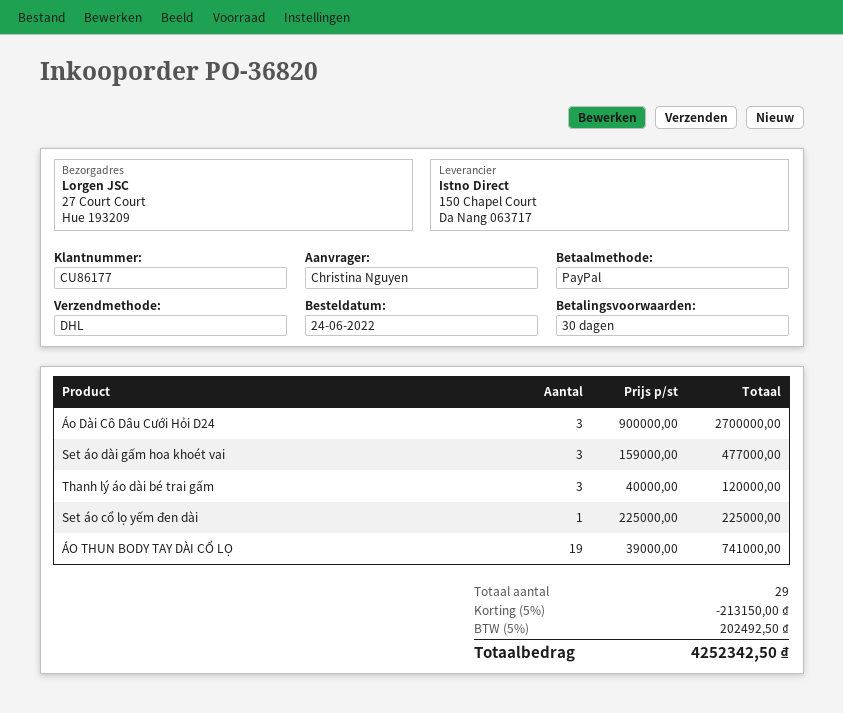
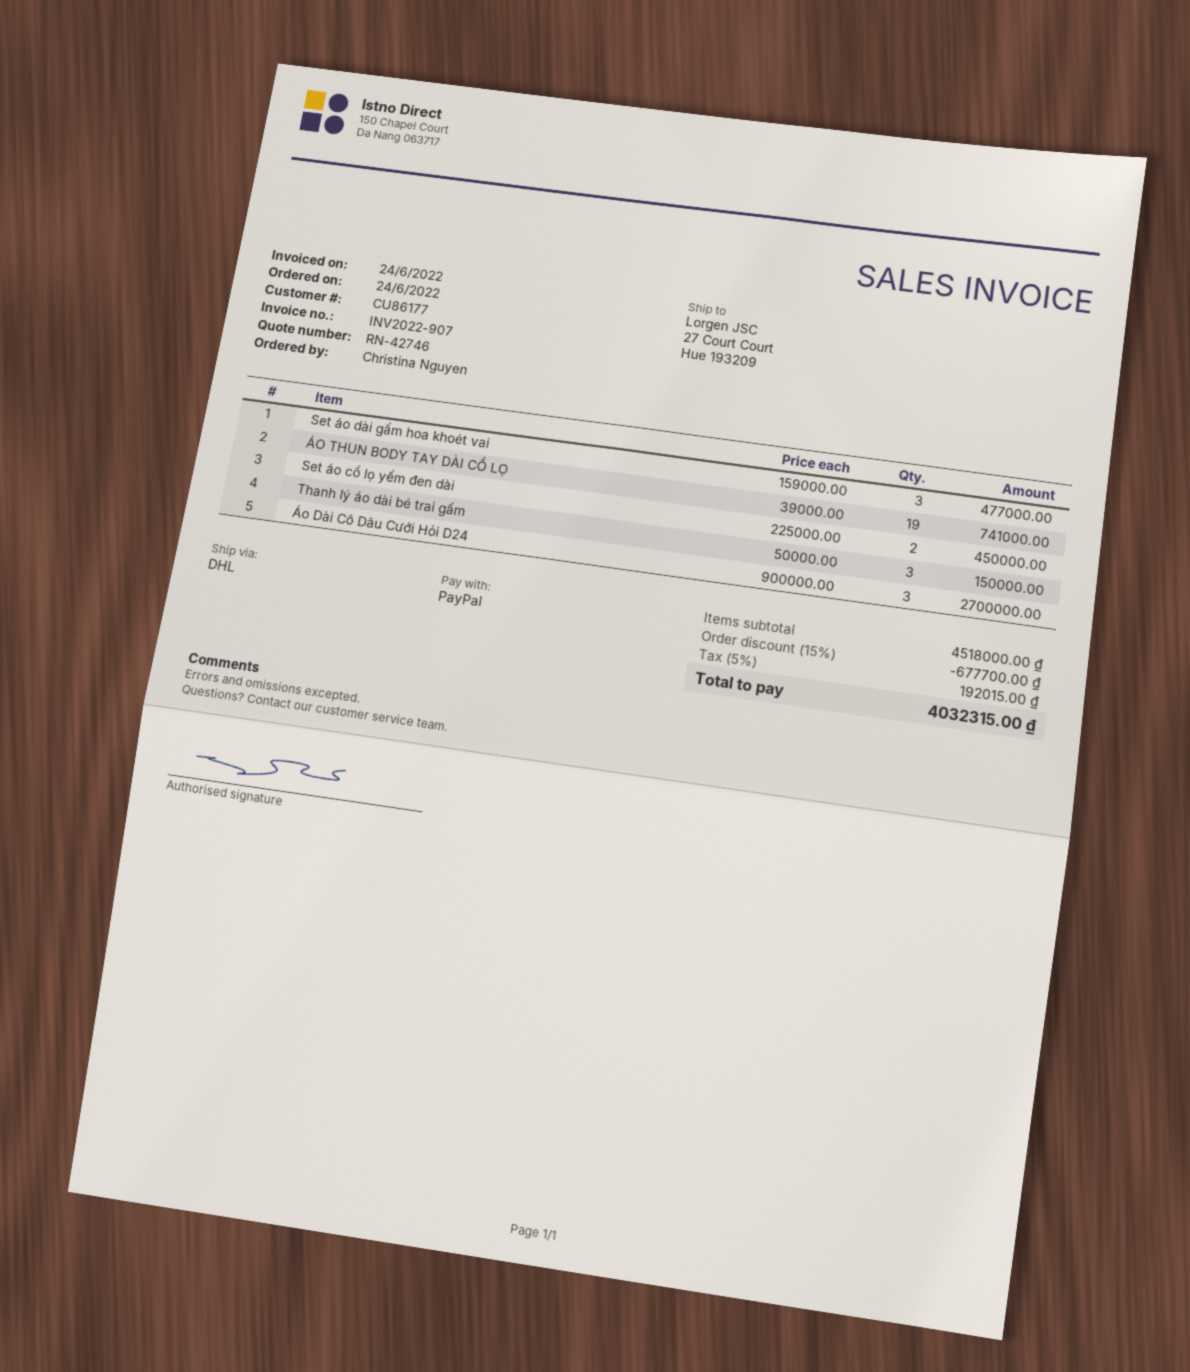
Thanh lý áo dài bé trai gấm: 3 x 40000.00 = 120000.00 -> 3 x 50000.00 = 150000.00
Set áo cổ lọ yếm đen dài: 1 x 225000.00 = 225000.00 -> 2 x 225000.00 = 450000.00
discount: 5% = 213150.00 -> 15% = 677700.00
tax: 5% = 202492.50 -> 5% = 192015.00
total: 4252342.50 -> 4032315.00

